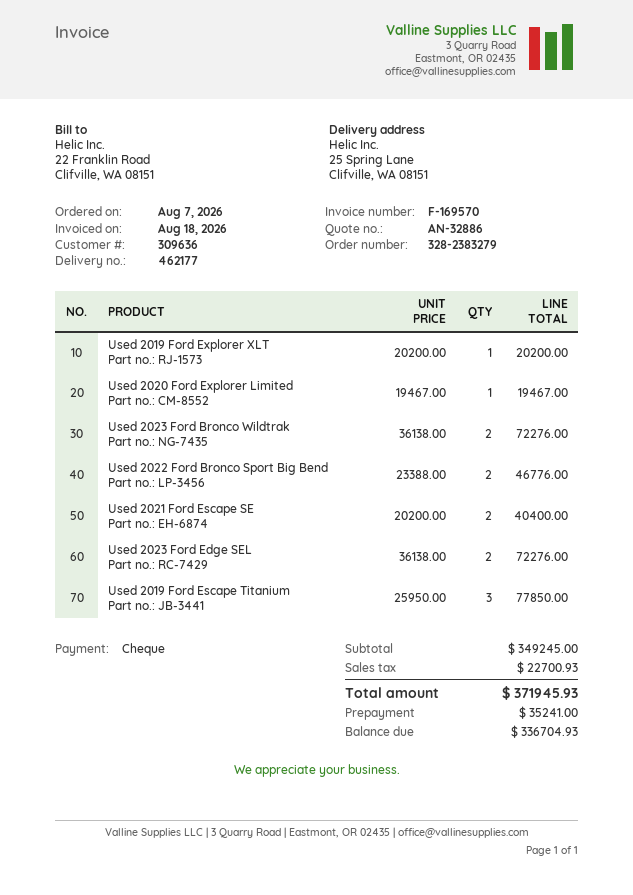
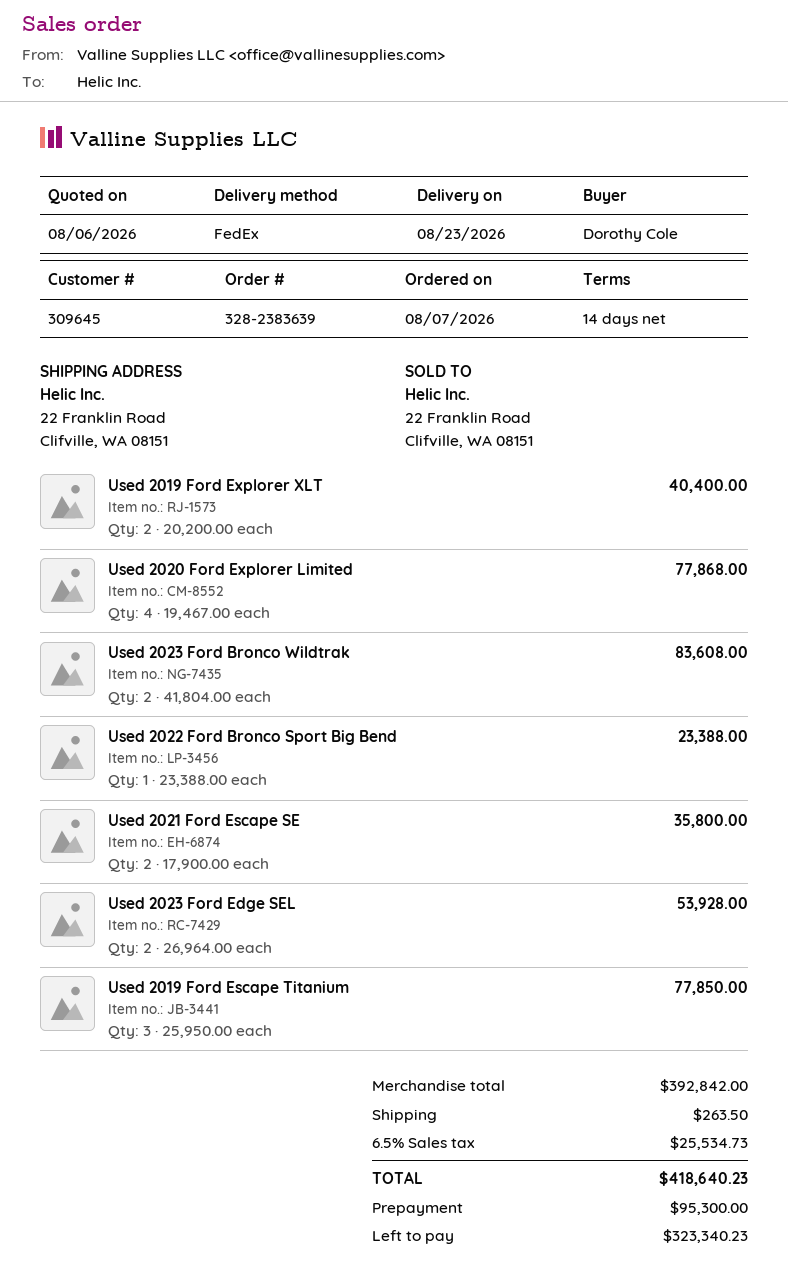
order number: 328-2383279 -> 328-2383639
customer number: 309636 -> 309645
ship to: 25 Spring Lane, Clifville, WA 08151 -> 22 Franklin Road, Clifville, WA 08151
Used 2019 Ford Explorer XLT: 1 x 20200.00 = 20200.00 -> 2 x 20200.00 = 40400.00
Used 2020 Ford Explorer Limited: 1 x 19467.00 = 19467.00 -> 4 x 19467.00 = 77868.00
Used 2023 Ford Bronco Wildtrak: 2 x 36138.00 = 72276.00 -> 2 x 41804.00 = 83608.00
Used 2022 Ford Bronco Sport Big Bend: 2 x 23388.00 = 46776.00 -> 1 x 23388.00 = 23388.00
Used 2021 Ford Escape SE: 2 x 20200.00 = 40400.00 -> 2 x 17900.00 = 35800.00
Used 2023 Ford Edge SEL: 2 x 36138.00 = 72276.00 -> 2 x 26964.00 = 53928.00
subtotal: 349245.00 -> 392842.00
shipping: none -> 263.50
tax: 22700.93 -> 25534.73
total: 371945.93 -> 418640.23
deposit: 35241.00 -> 95300.00
balance: 336704.93 -> 323340.23

